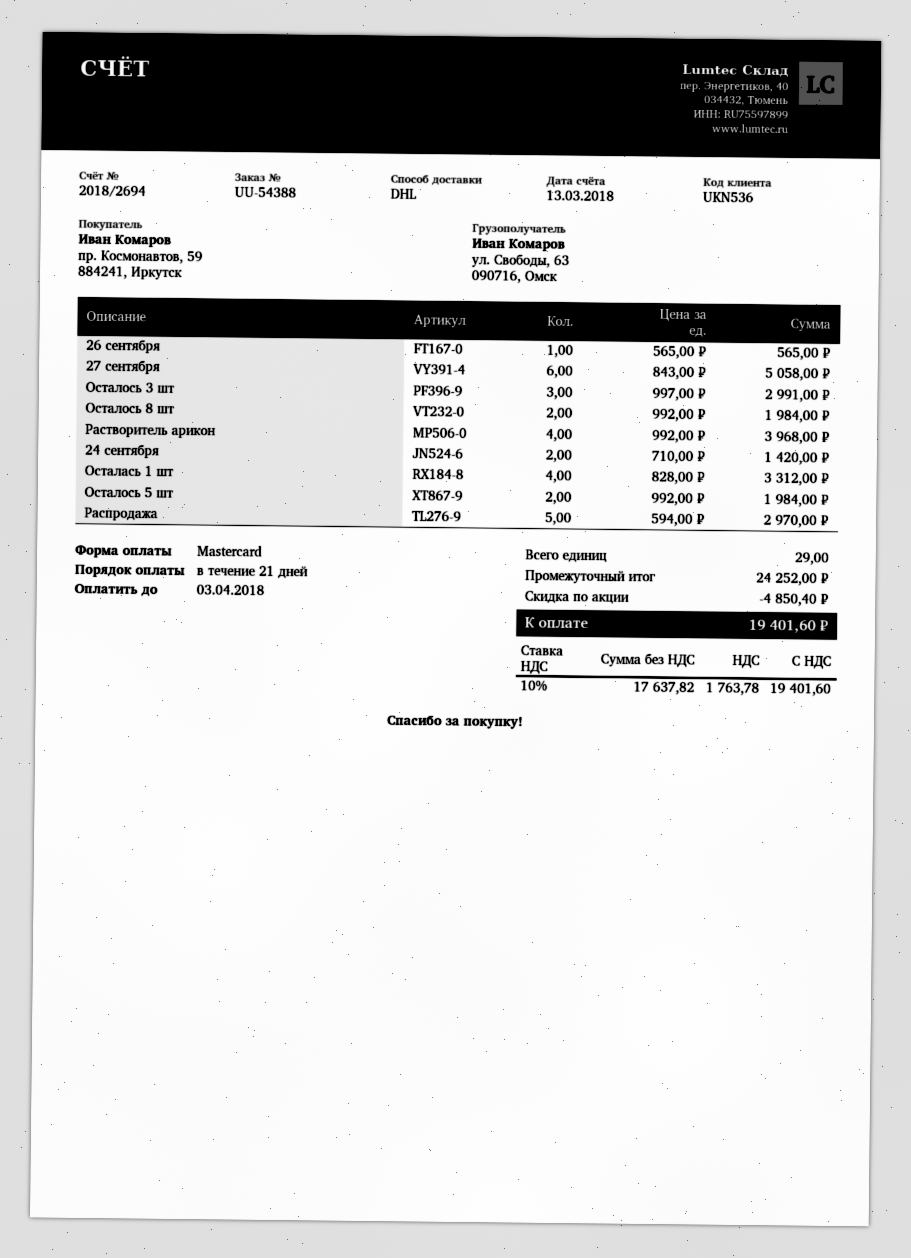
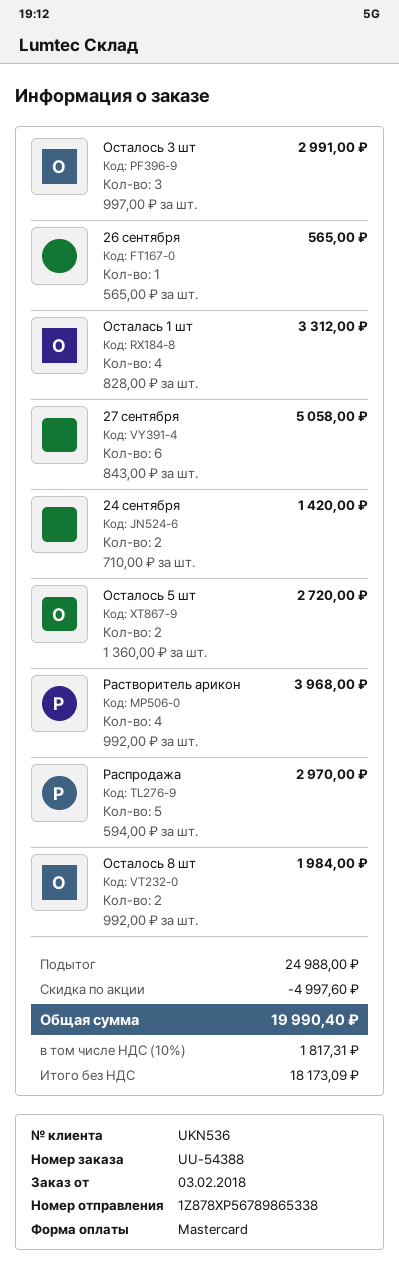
Осталось 5 шт: 2 x 992.00 = 1984.00 -> 2 x 1360.00 = 2720.00
subtotal: 24252.00 -> 24988.00
discount: 4850.40 -> 4997.60
net: 17637.82 -> 18173.09
tax: 10% = 1763.78 -> 10% = 1817.31
total: 19401.60 -> 19990.40

